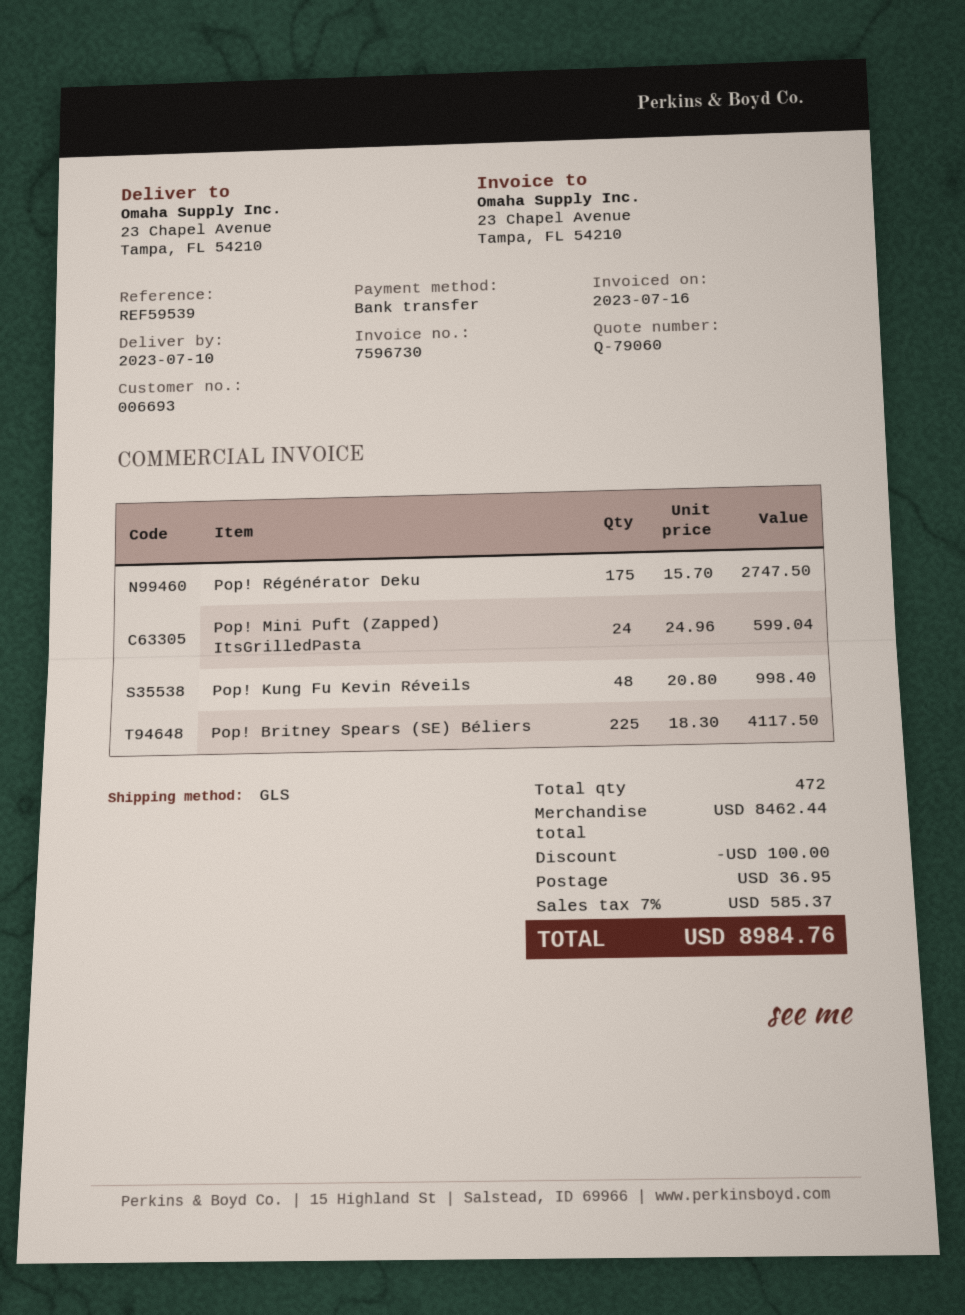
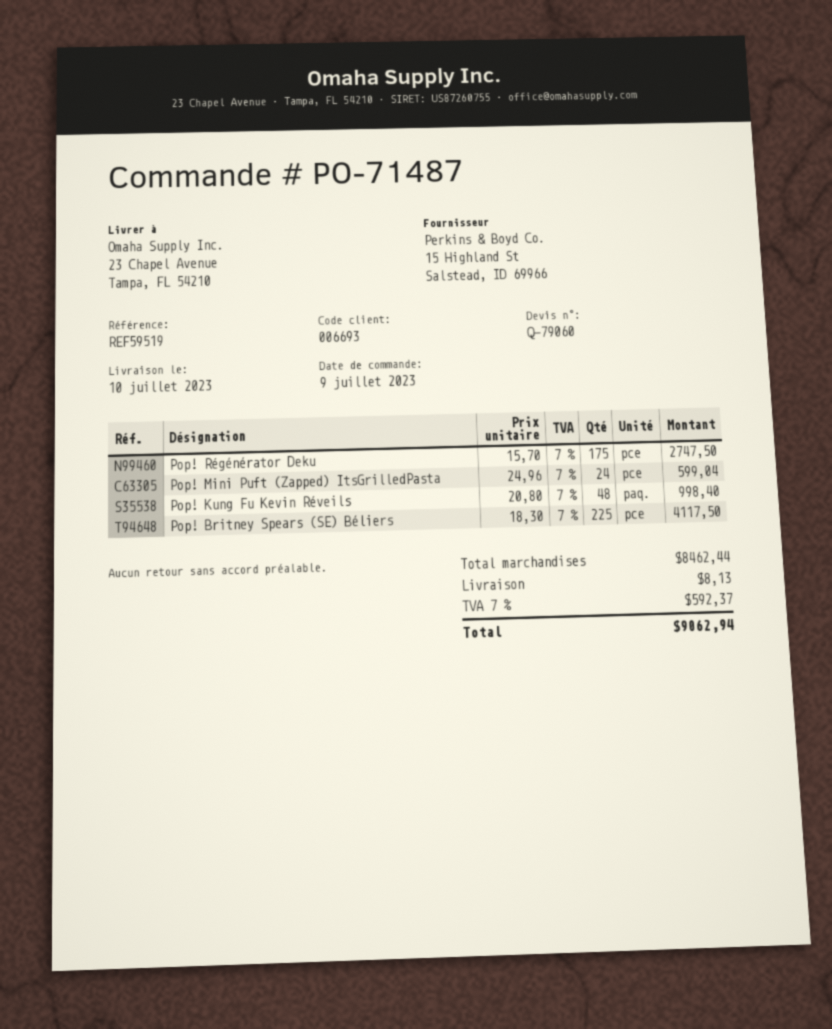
reference: REF59539 -> REF59519
discount: 100.00 -> none
shipping: 36.95 -> 8.13
tax: 7% = 585.37 -> 7% = 592.37
total: 8984.76 -> 9062.94

